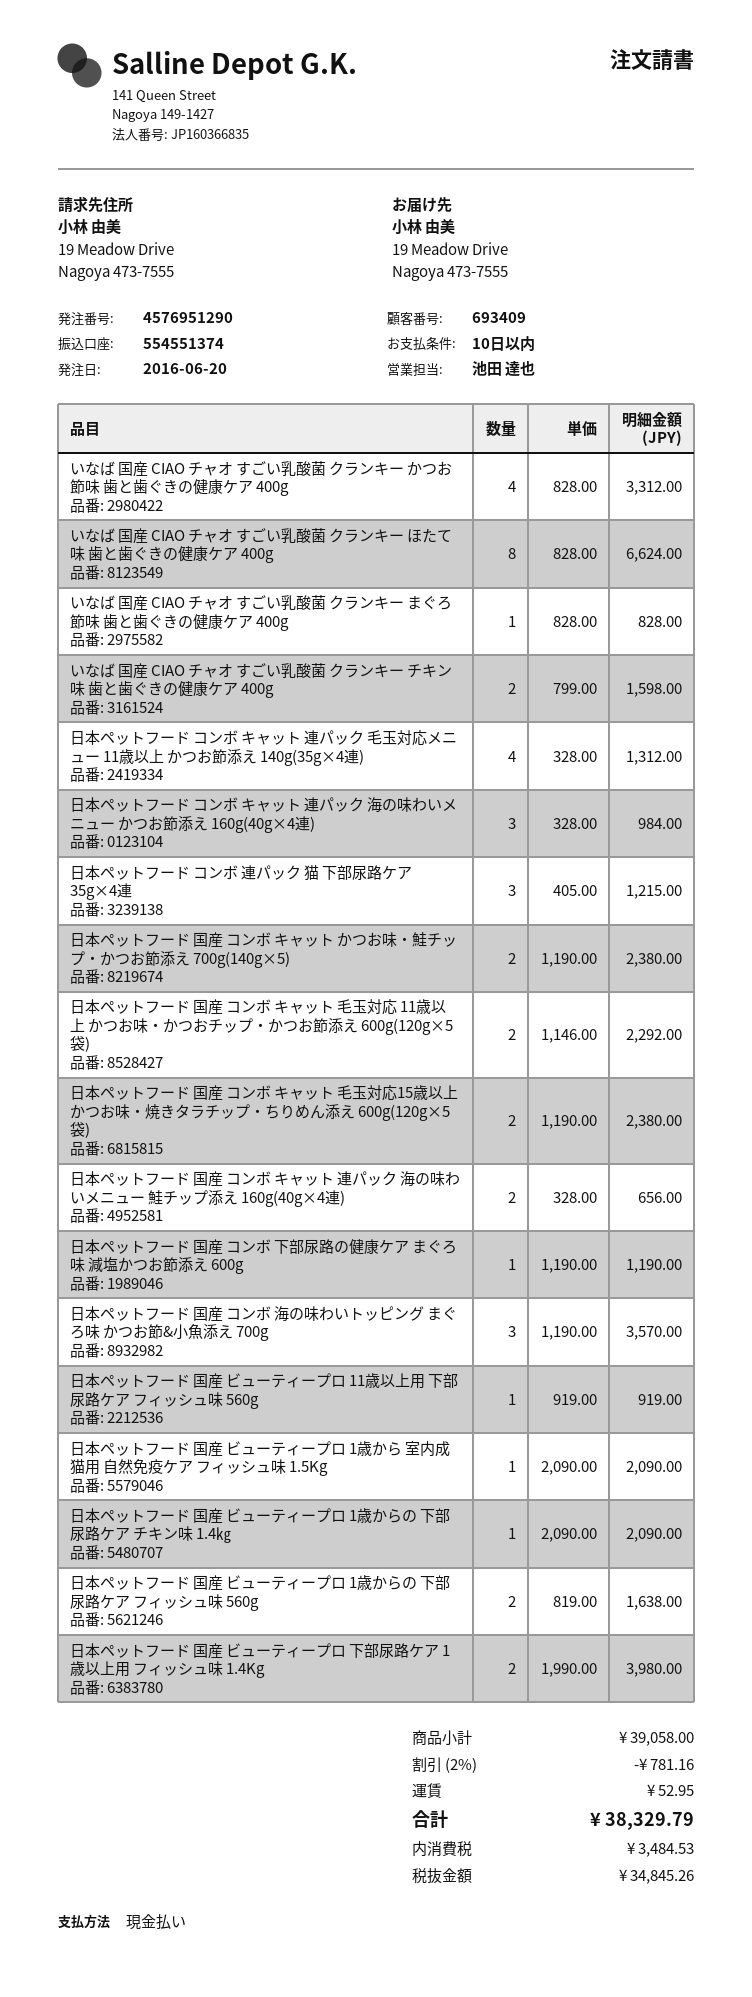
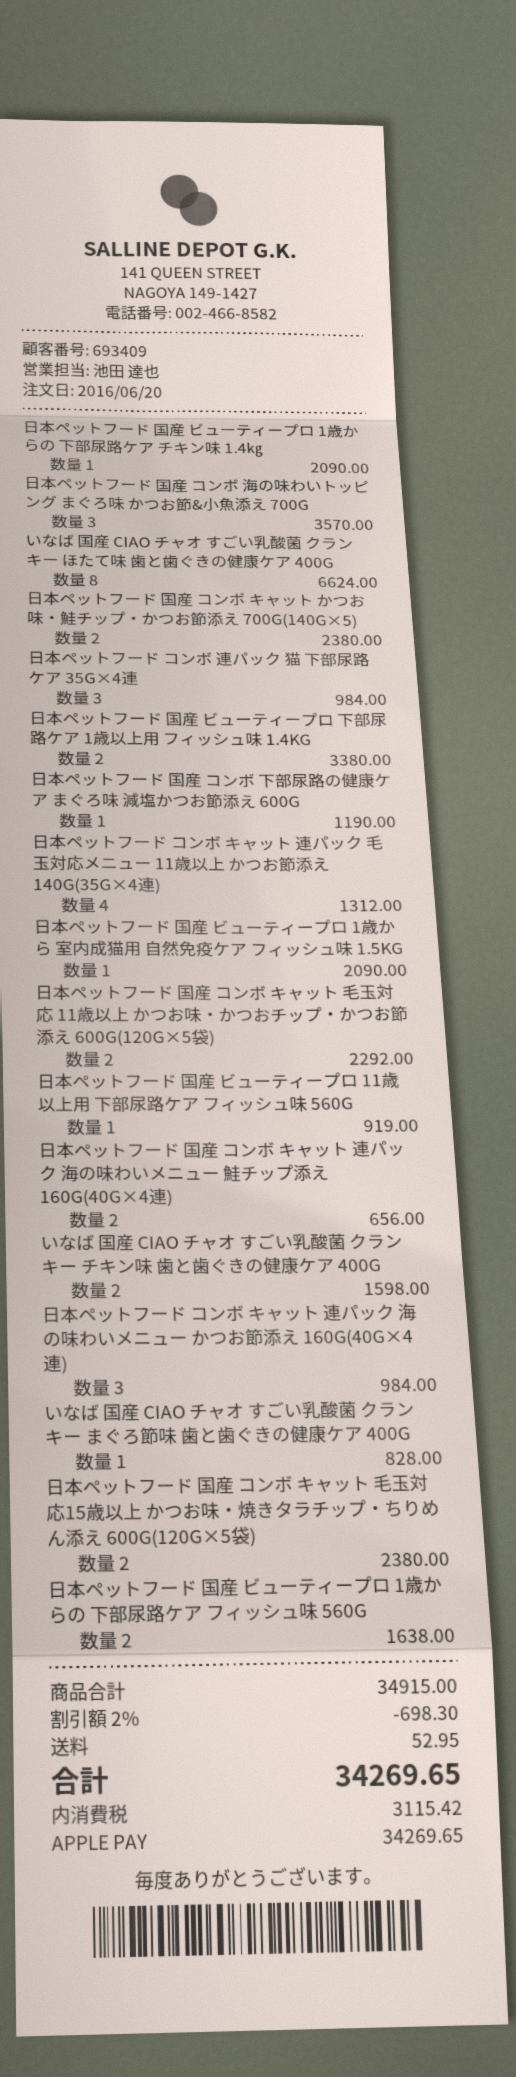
payment method: cash -> Apple Pay
いなば 国産 CIAO チャオ すごい乳酸菌 クランキー かつお節味 歯と歯ぐきの健康ケア 400g: 4 for 3312.00 -> none
日本ペットフード コンボ 連パック 猫 下部尿路ケア 35g×4連: 3 for 1215.00 -> 3 for 984.00
日本ペットフード 国産 ビューティープロ 下部尿路ケア 1歳以上用 フィッシュ味 1.4Kg: 2 for 3980.00 -> 2 for 3380.00
subtotal: 39058.00 -> 34915.00
discount: 2% = 781.16 -> 2% = 698.30
tax: 3484.53 -> 3115.42
total: 38329.79 -> 34269.65

